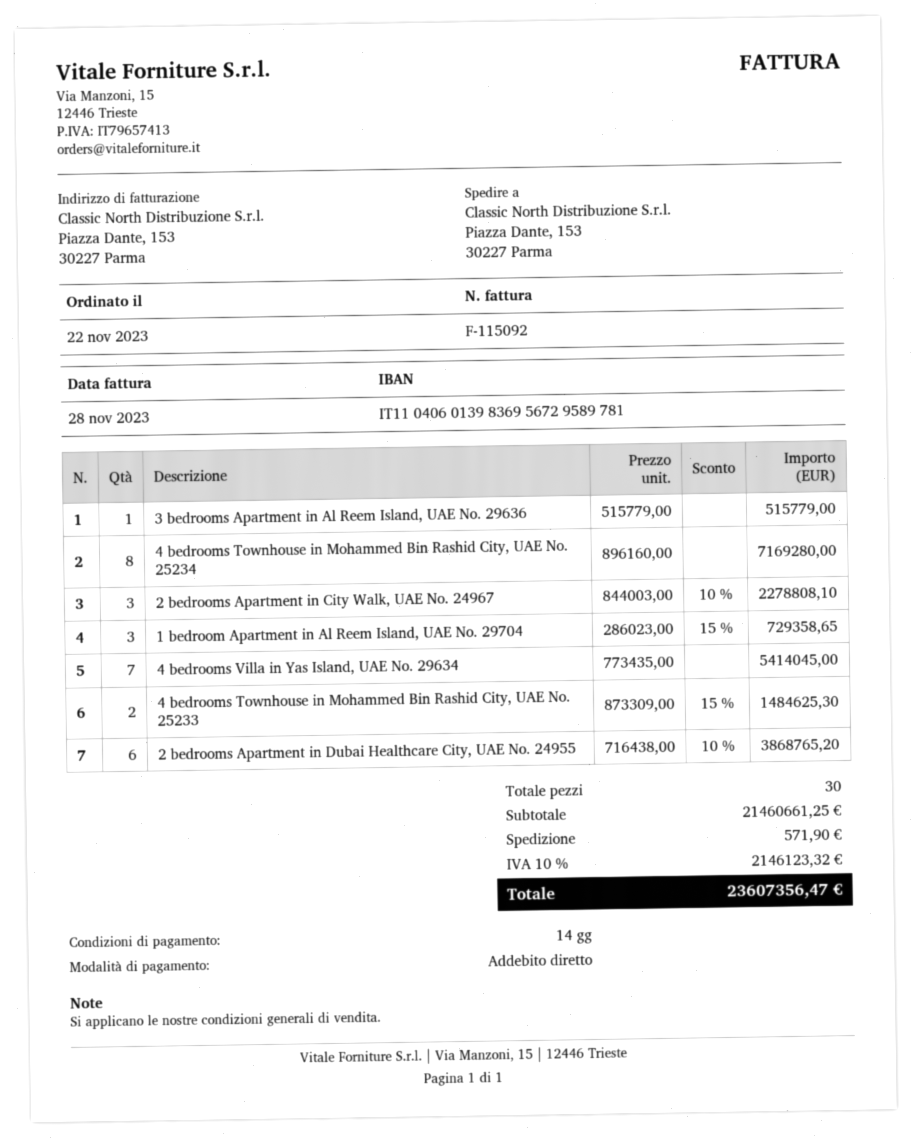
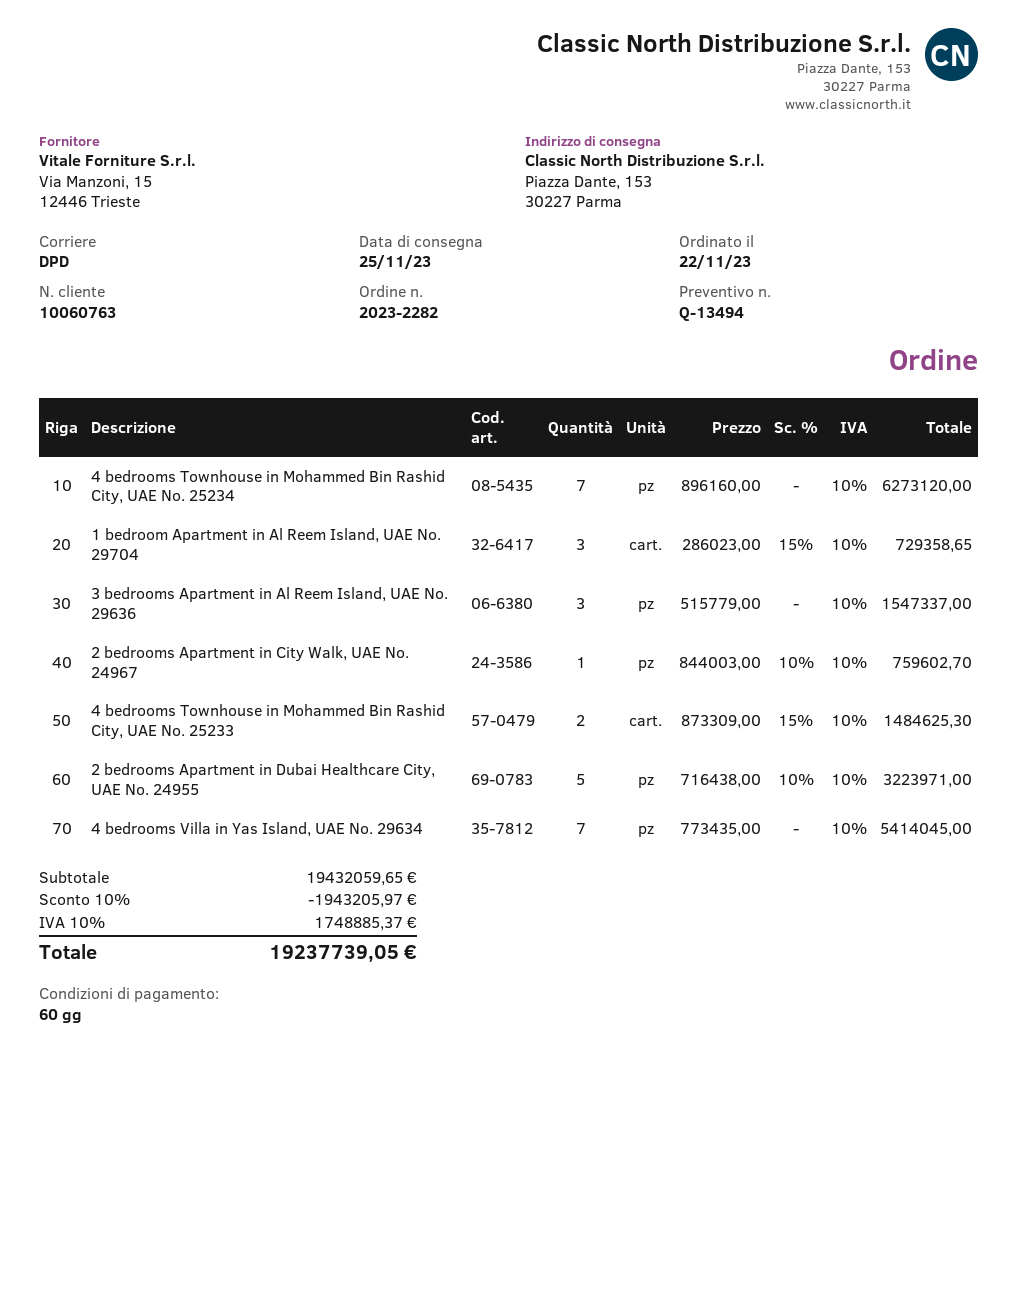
payment terms: 14 days -> 60 days
3 bedrooms Apartment in Al Reem Island, UAE No. 29636: 1 x 515779.00 = 515779.00 -> 3 x 515779.00 = 1547337.00
4 bedrooms Townhouse in Mohammed Bin Rashid City, UAE No. 25234: 8 x 896160.00 = 7169280.00 -> 7 x 896160.00 = 6273120.00
2 bedrooms Apartment in City Walk, UAE No. 24967: 3 x 844003.00 - 10% = 2278808.10 -> 1 x 844003.00 - 10% = 759602.70
2 bedrooms Apartment in Dubai Healthcare City, UAE No. 24955: 6 x 716438.00 - 10% = 3868765.20 -> 5 x 716438.00 - 10% = 3223971.00
subtotal: 21460661.25 -> 19432059.65
discount: none -> 10% = 1943205.97
shipping: 571.90 -> none
tax: 10% = 2146123.32 -> 10% = 1748885.37
total: 23607356.47 -> 19237739.05

